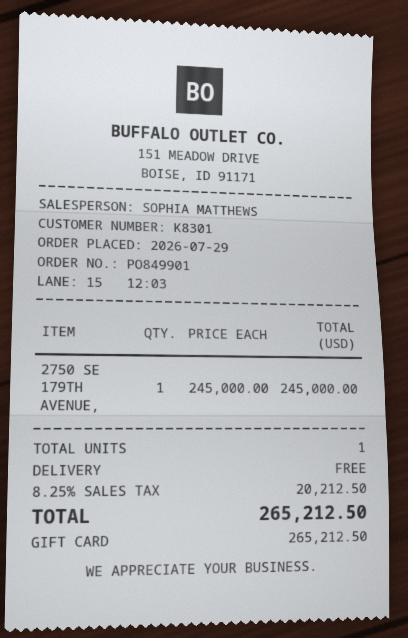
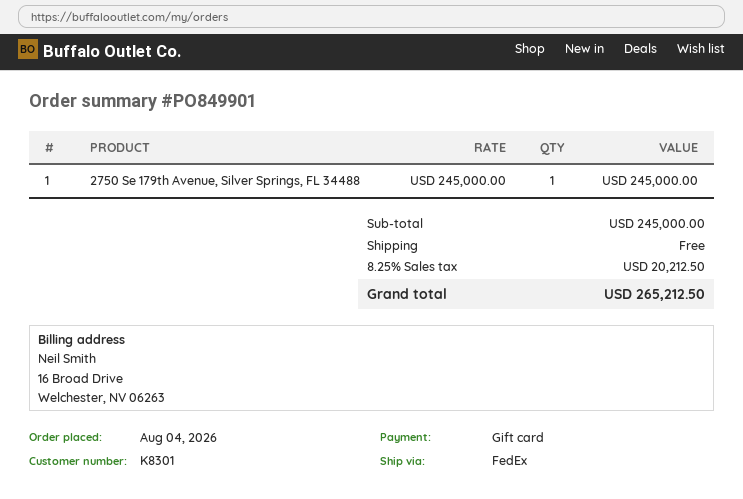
order date: 2026-07-29 -> 2026-08-04

